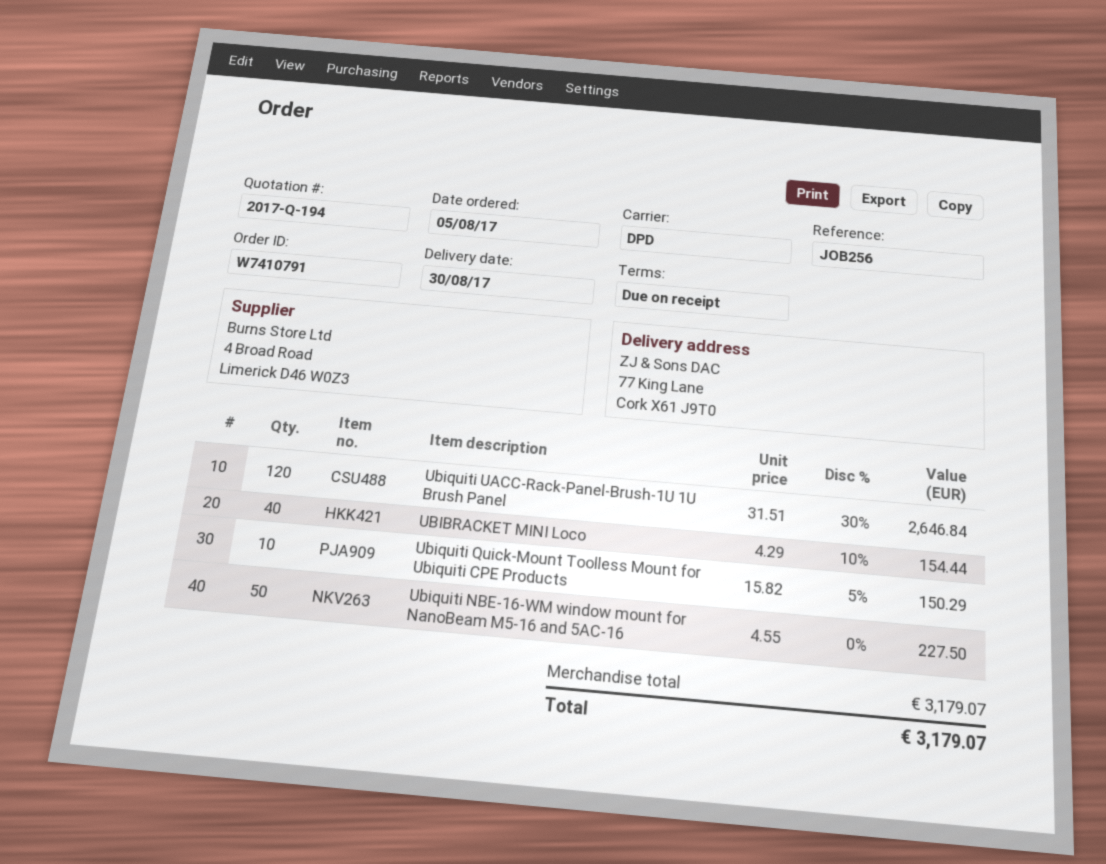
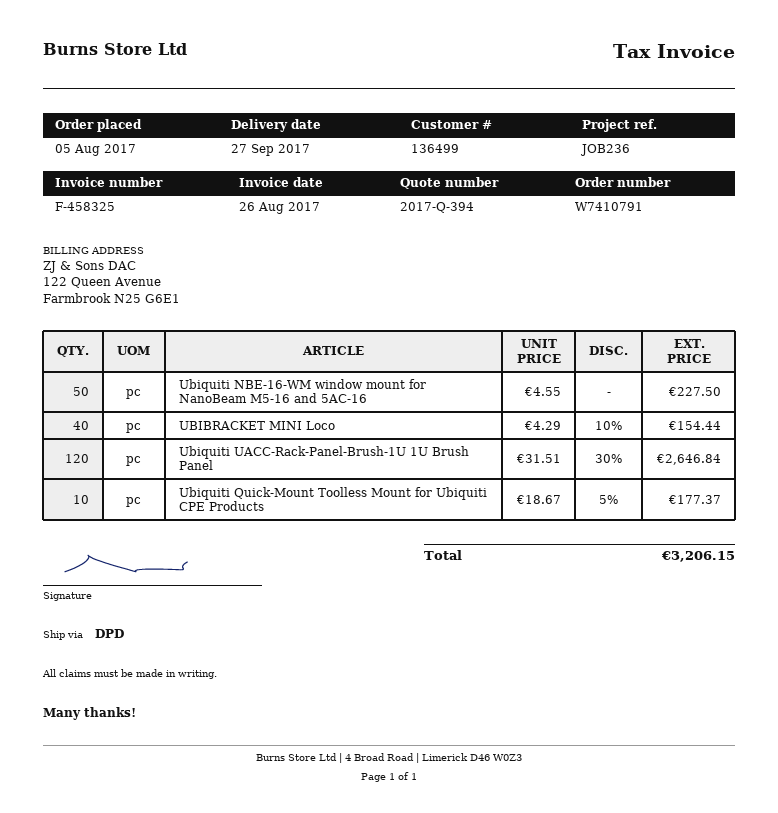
quote number: 2017-Q-194 -> 2017-Q-394
delivery date: 2017-08-30 -> 2017-09-27
reference: JOB256 -> JOB236
Ubiquiti Quick-Mount Toolless Mount for Ubiquiti CPE Products: 10 x 15.82 - 5% = 150.29 -> 10 x 18.67 - 5% = 177.37
total: 3179.07 -> 3206.15

